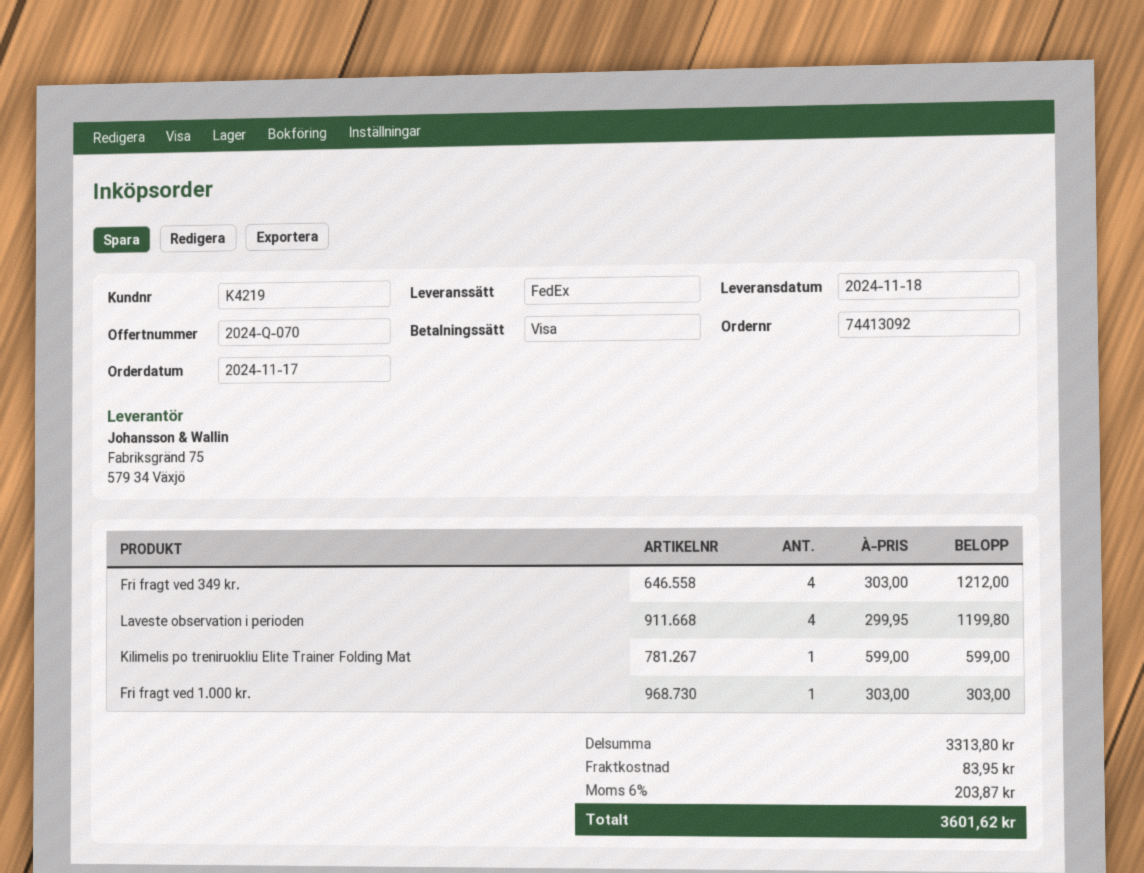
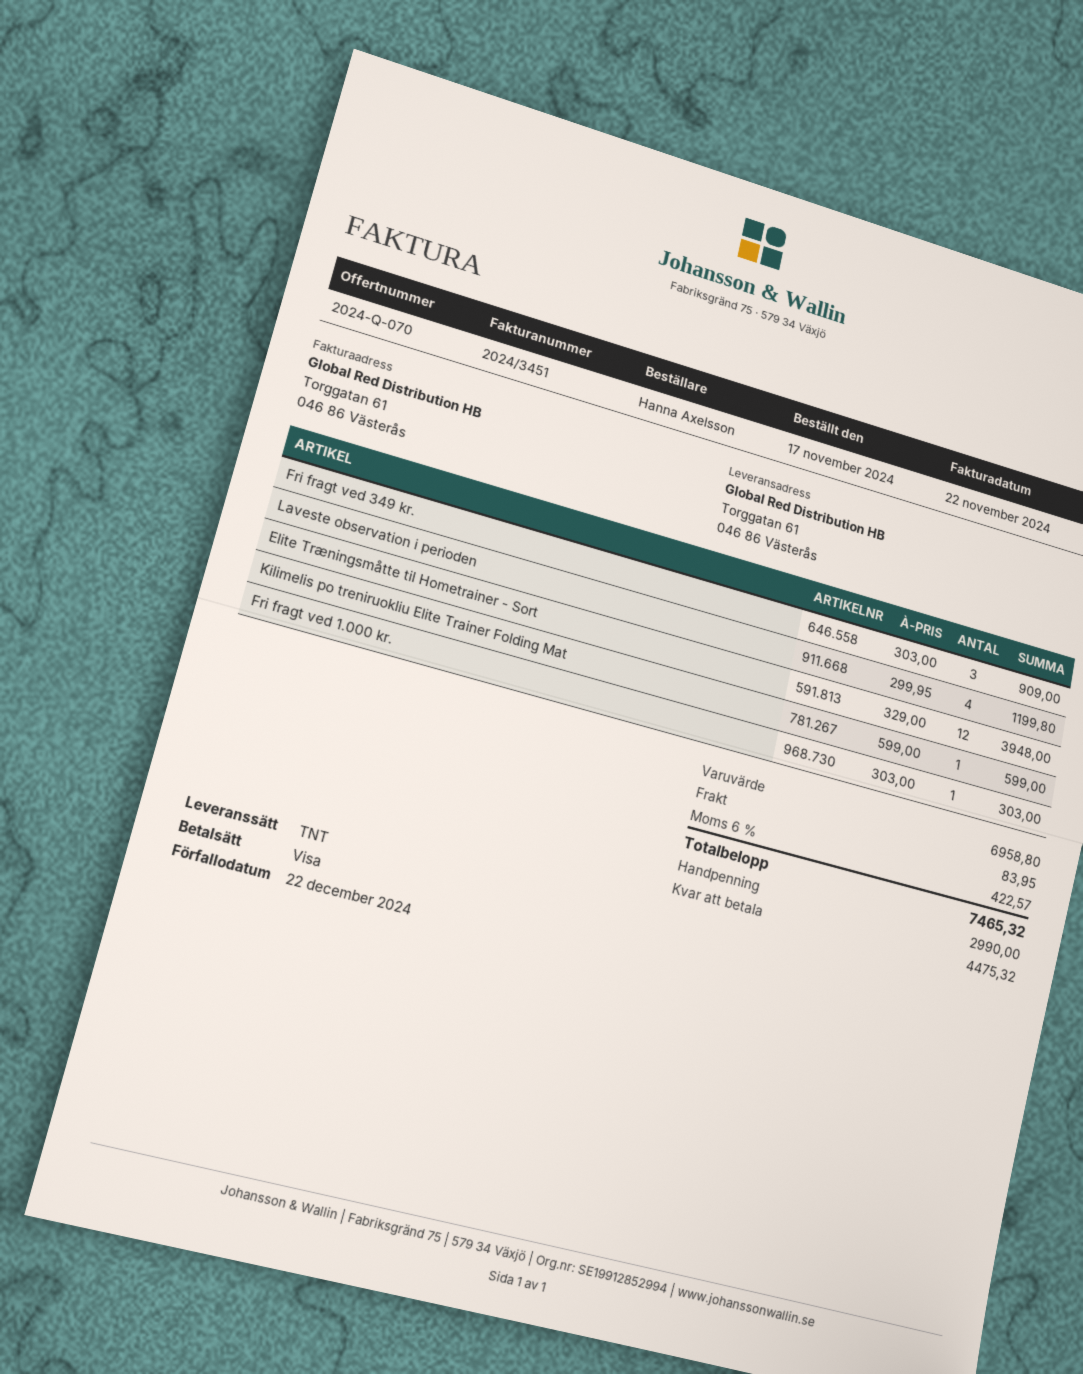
shipping method: FedEx -> TNT
Fri fragt ved 349 kr.: 4 x 303.00 = 1212.00 -> 3 x 303.00 = 909.00
Elite Træningsmåtte til Hometrainer - Sort: none -> 12 x 329.00 = 3948.00
subtotal: 3313.80 -> 6958.80
tax: 6% = 203.87 -> 6% = 422.57
total: 3601.62 -> 7465.32

